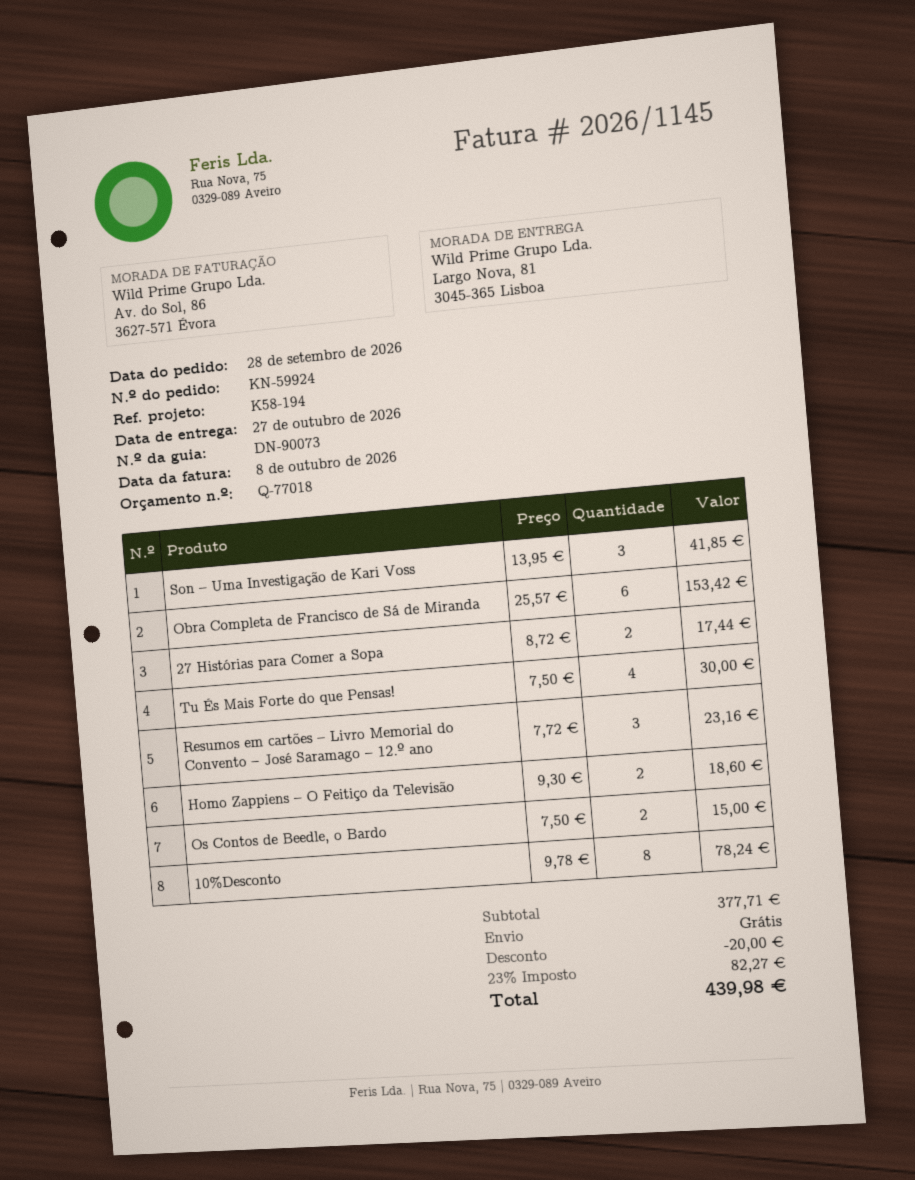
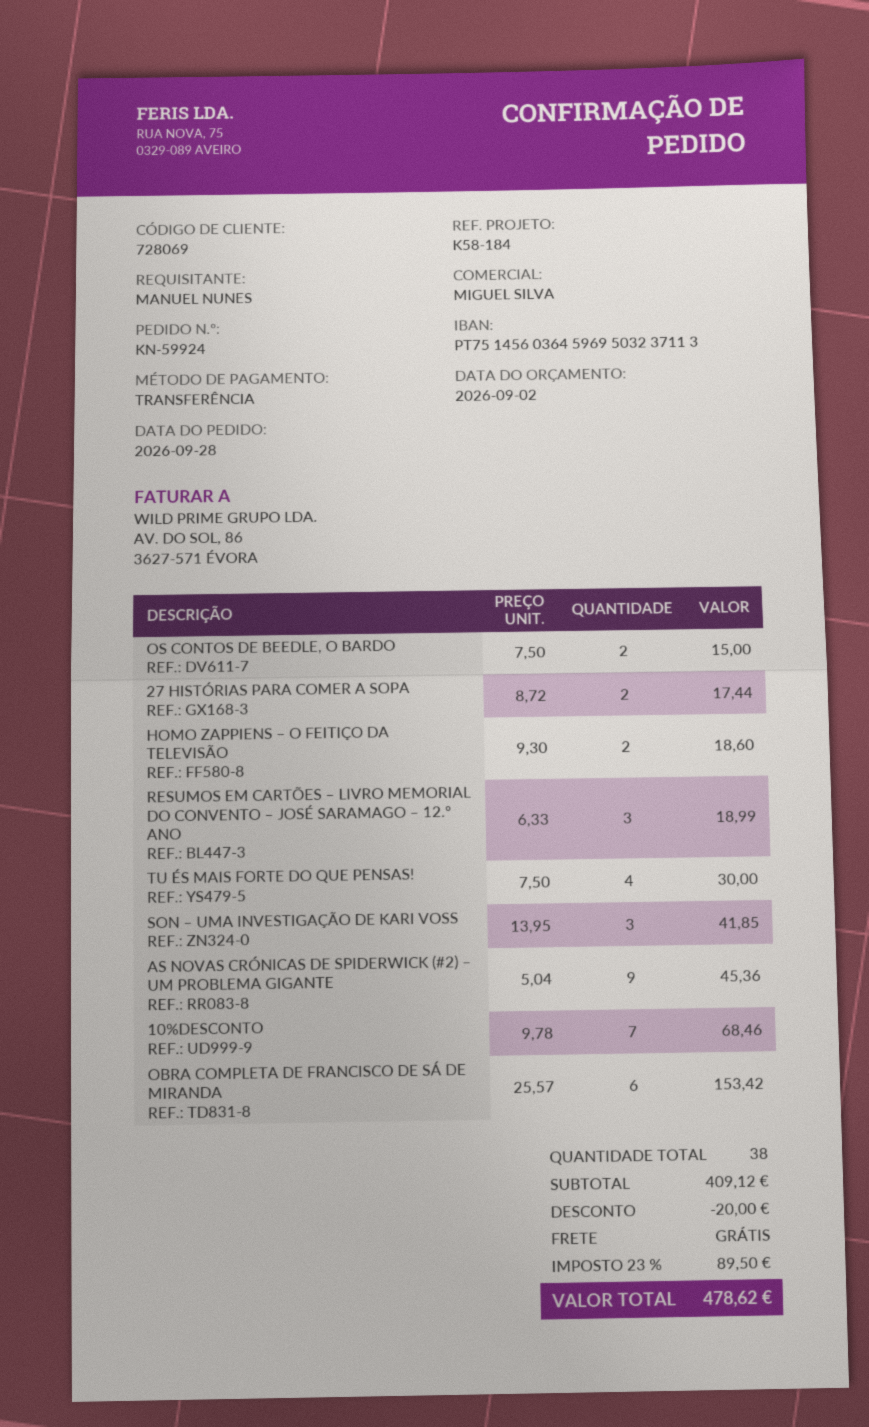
reference: K58-194 -> K58-184
Resumos em cartões – Livro Memorial do Convento – José Saramago – 12.º ano: 3 x 7.72 = 23.16 -> 3 x 6.33 = 18.99
10%Desconto: 8 x 9.78 = 78.24 -> 7 x 9.78 = 68.46
AS NOVAS CRÓNICAS DE SPIDERWICK (#2) – UM PROBLEMA GIGANTE: none -> 9 x 5.04 = 45.36
subtotal: 377.71 -> 409.12
tax: 23% = 82.27 -> 23% = 89.50
total: 439.98 -> 478.62

